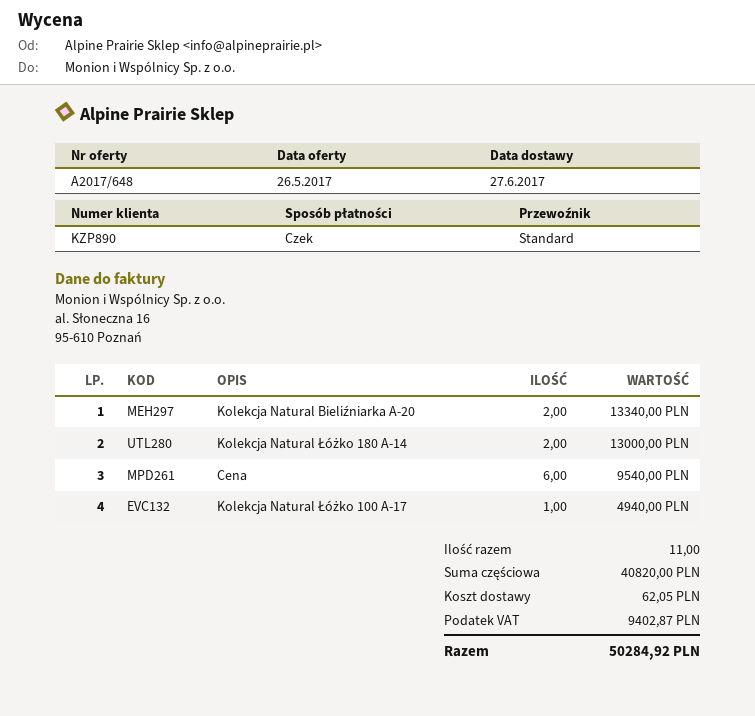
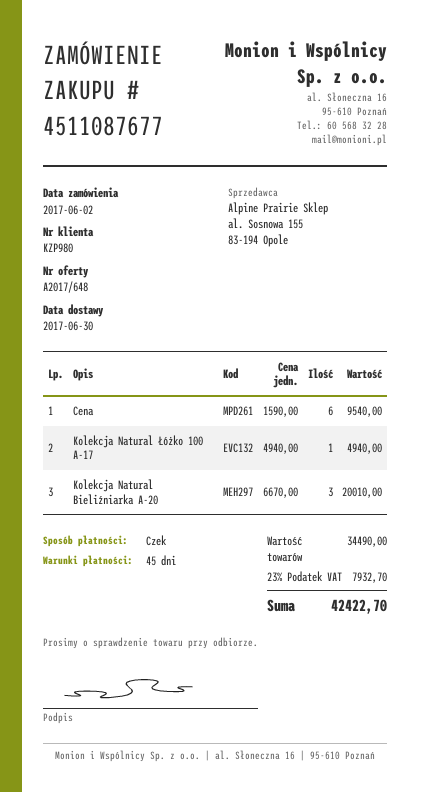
delivery date: 2017-06-27 -> 2017-06-30
customer number: KZP890 -> KZP980
Kolekcja Natural Bieliźniarka A-20: 2 for 13340.00 -> 3 for 20010.00
Kolekcja Natural Łóżko 180 A-14: 2 for 13000.00 -> none
subtotal: 40820.00 -> 34490.00
shipping: 62.05 -> none
tax: 9402.87 -> 7932.70
total: 50284.92 -> 42422.70

